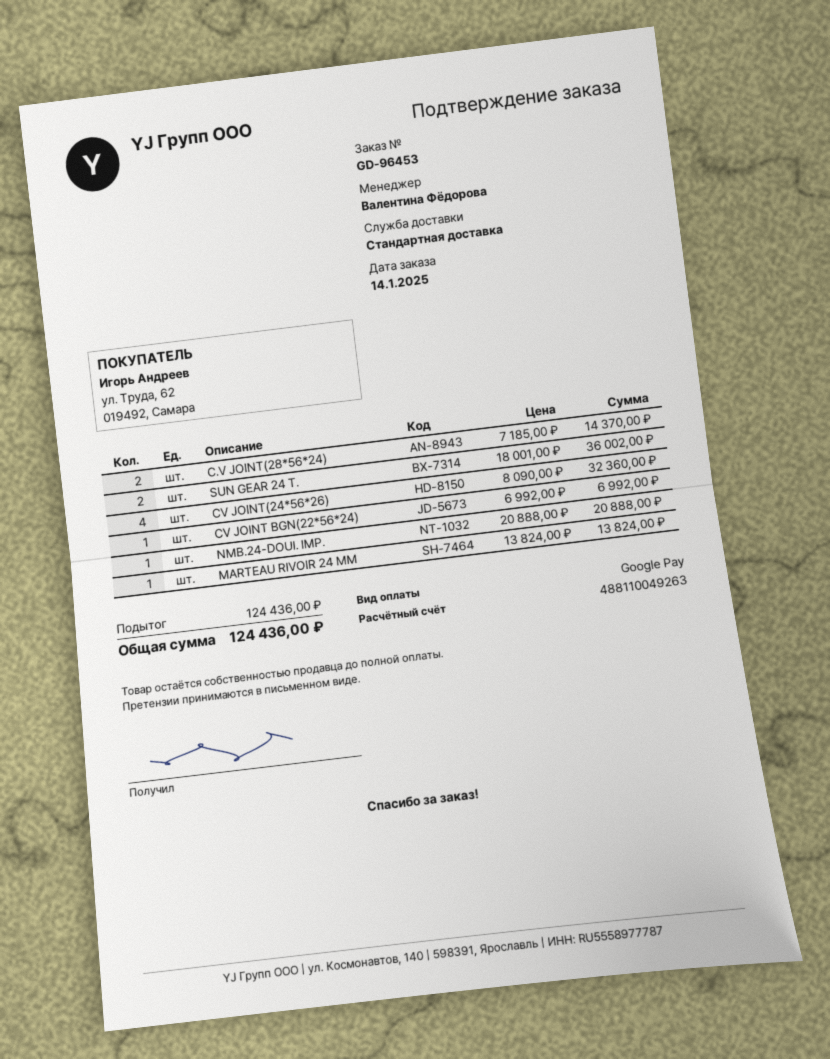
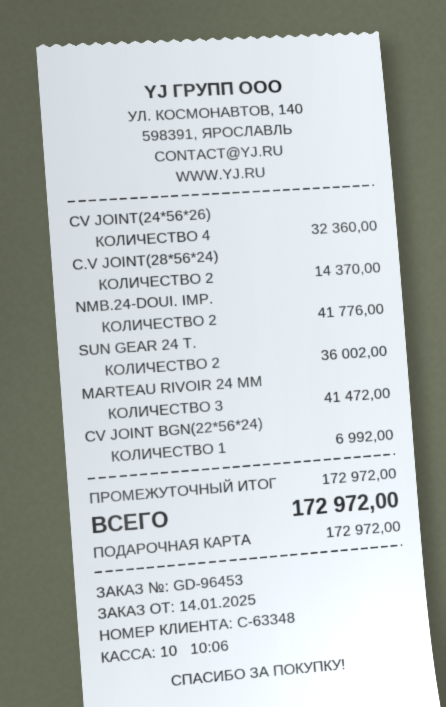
payment method: Google Pay -> gift card
NMB.24-DOUI. IMP.: 1 for 20888.00 -> 2 for 41776.00
MARTEAU RIVOIR 24 MM: 1 for 13824.00 -> 3 for 41472.00
subtotal: 124436.00 -> 172972.00
total: 124436.00 -> 172972.00

